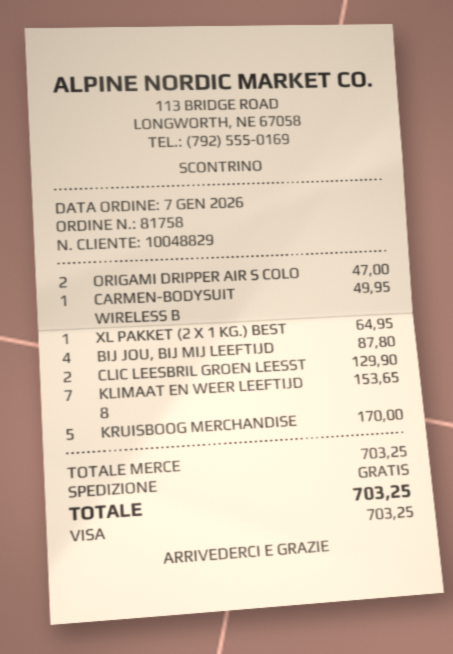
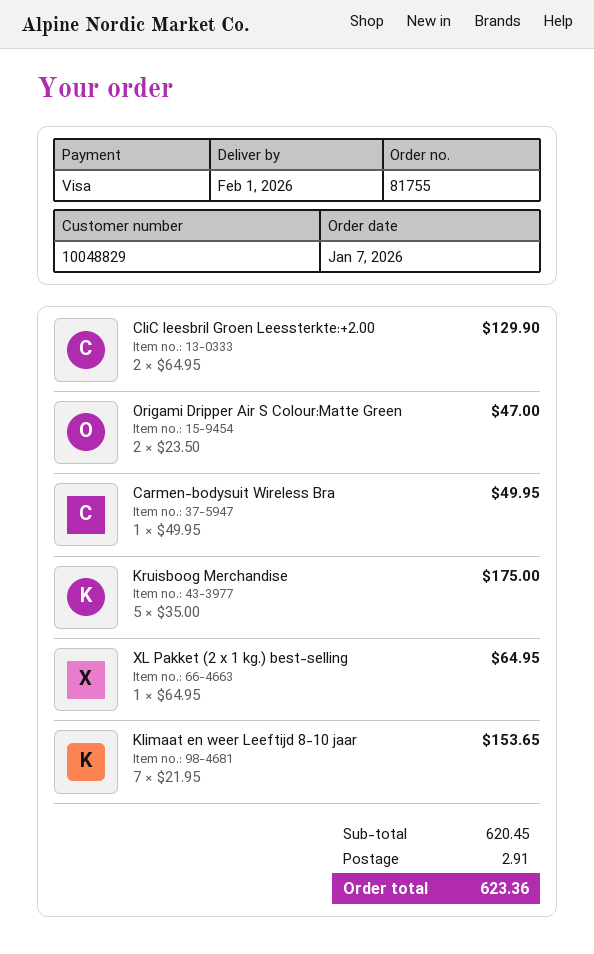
order number: 81758 -> 81755
BIJ JOU, BIJ MIJ LEEFTIJD: 4 for 87.80 -> none
KRUISBOOG MERCHANDISE: 5 for 170.00 -> 5 for 175.00
subtotal: 703.25 -> 620.45
shipping: 0.00 -> 2.91
total: 703.25 -> 623.36

